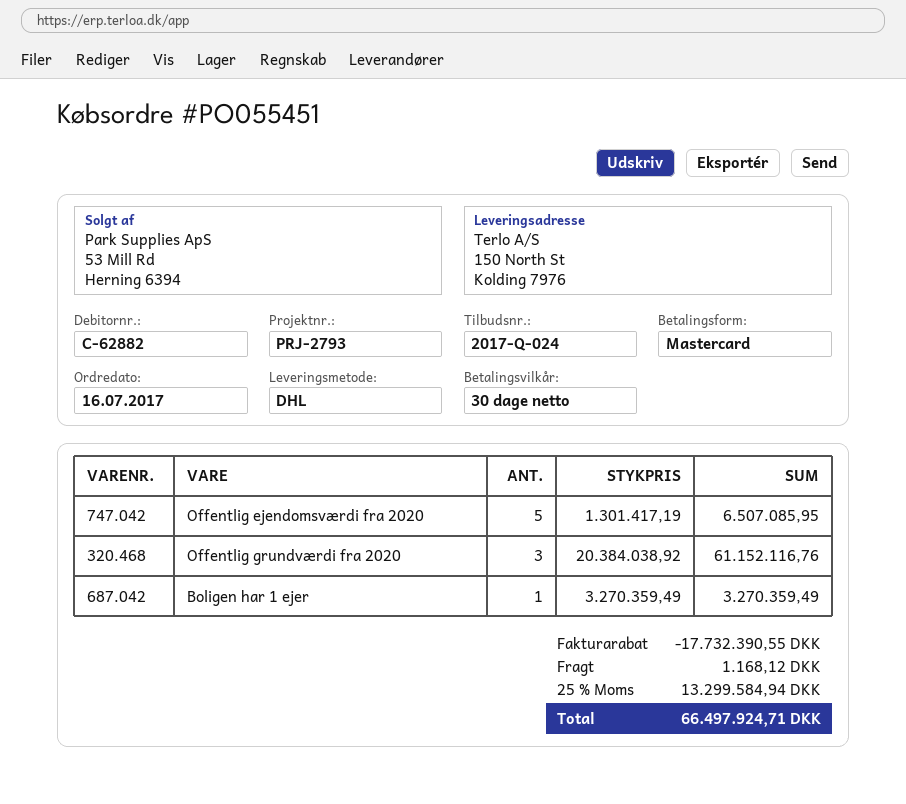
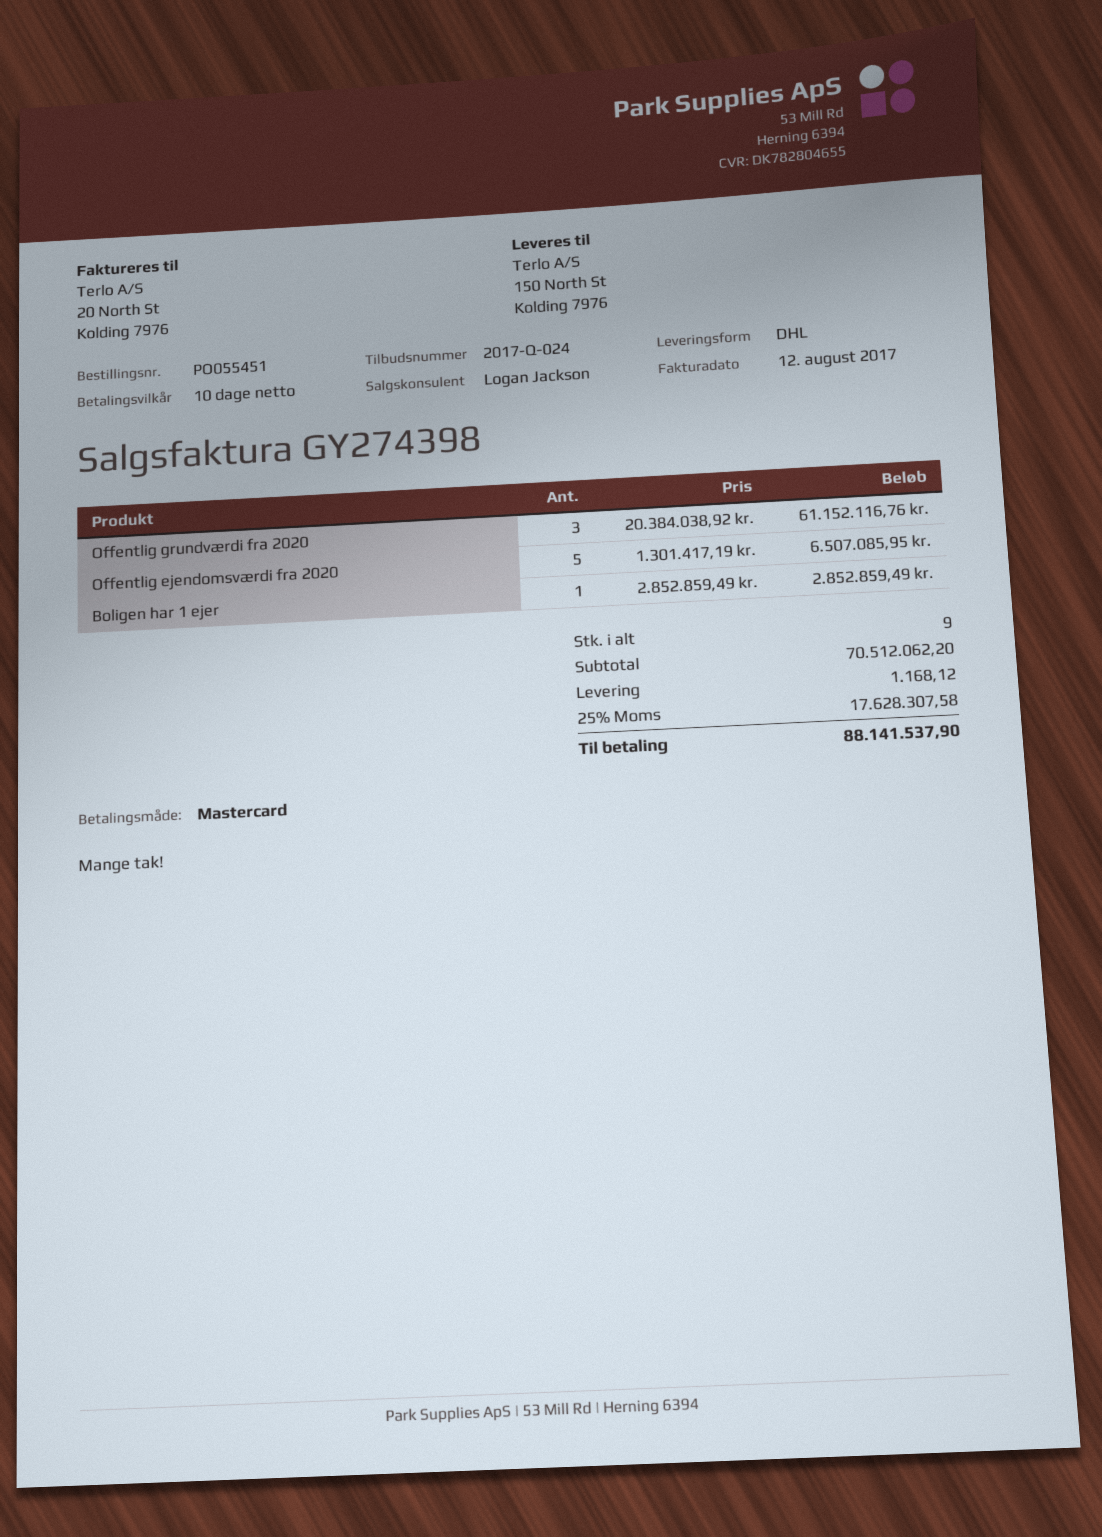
payment terms: 30 days -> 10 days
Boligen har 1 ejer: 1 x 3270359.49 = 3270359.49 -> 1 x 2852859.49 = 2852859.49
discount: 17732390.55 -> none
tax: 25% = 13299584.94 -> 25% = 17628307.58
total: 66497924.71 -> 88141537.90

